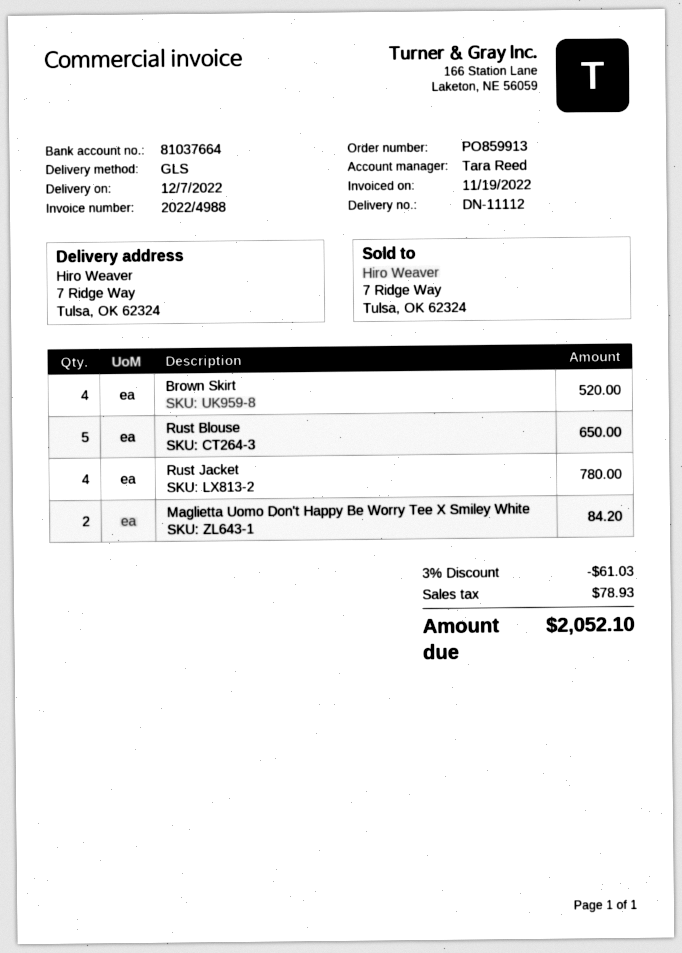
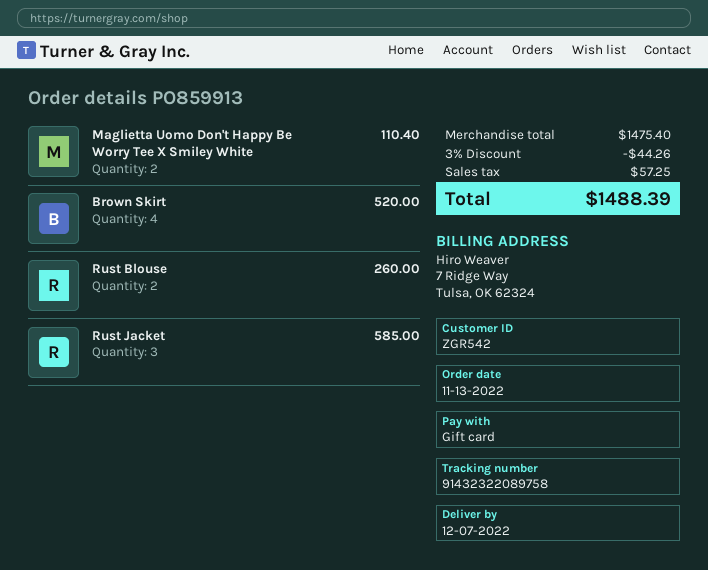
Rust Blouse: 5 for 650.00 -> 2 for 260.00
Rust Jacket: 4 for 780.00 -> 3 for 585.00
Maglietta Uomo Don't Happy Be Worry Tee X Smiley White: 2 for 84.20 -> 2 for 110.40
discount: 3% = 61.03 -> 3% = 44.26
tax: 78.93 -> 57.25
total: 2052.10 -> 1488.39

